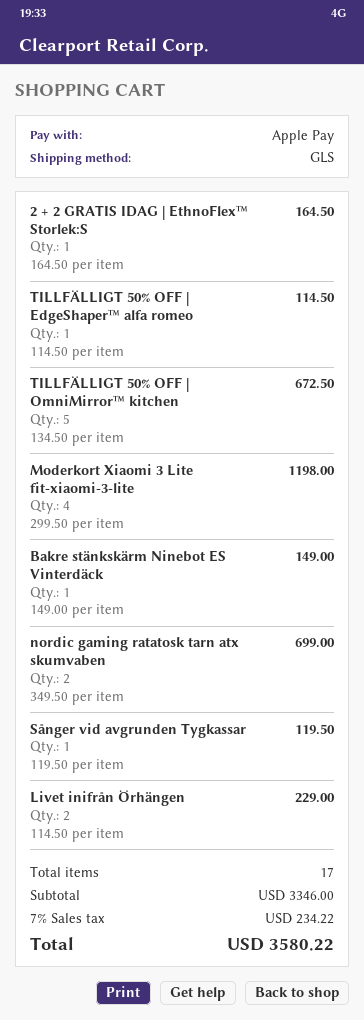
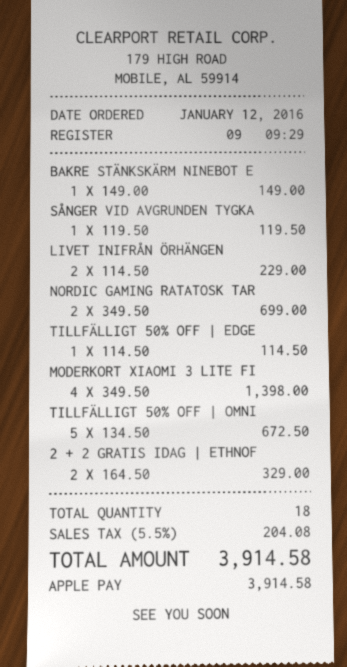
2 + 2 GRATIS IDAG | EthnoFlex™ Storlek:S: 1 x 164.50 = 164.50 -> 2 x 164.50 = 329.00
Moderkort Xiaomi 3 Lite fit-xiaomi-3-lite: 4 x 299.50 = 1198.00 -> 4 x 349.50 = 1398.00
total quantity: 17 -> 18
tax: 7% = 234.22 -> 5.5% = 204.08
total: 3580.22 -> 3914.58

